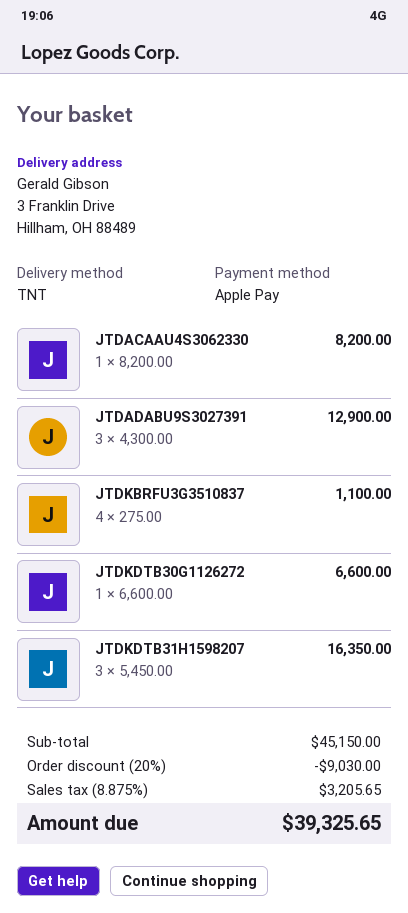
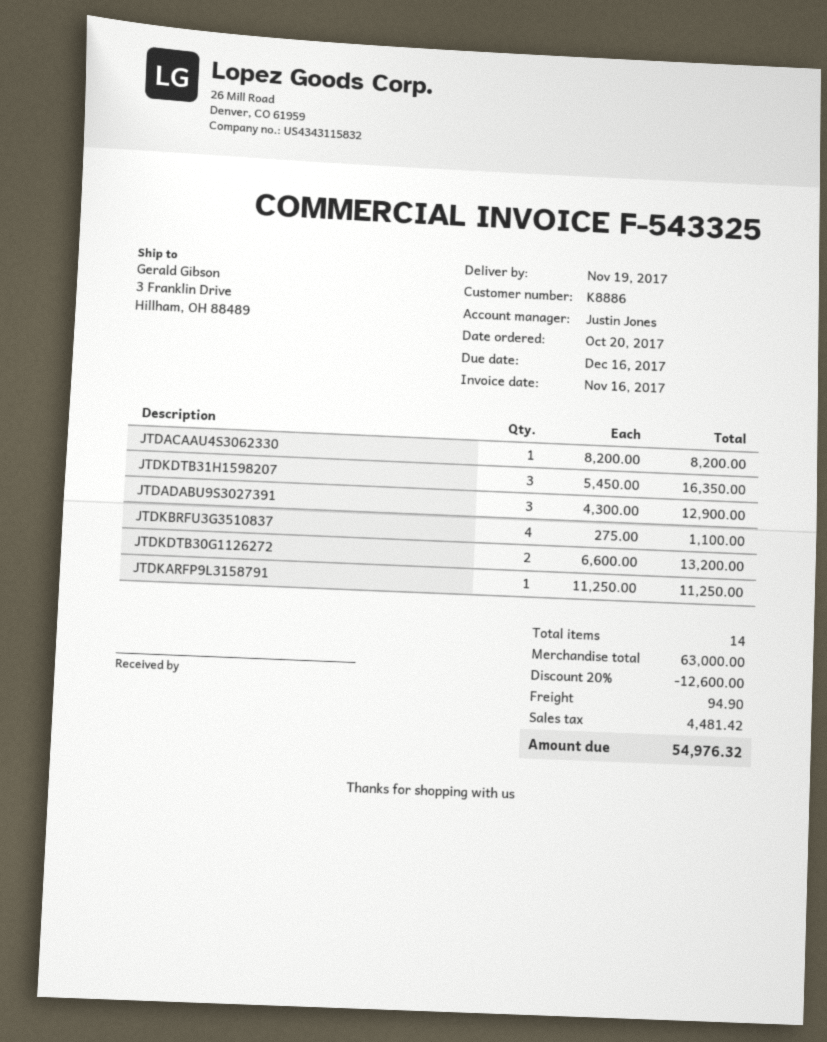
JTDKDTB30G1126272: 1 x 6600.00 = 6600.00 -> 2 x 6600.00 = 13200.00
JTDKARFP9L3158791: none -> 1 x 11250.00 = 11250.00
subtotal: 45150.00 -> 63000.00
discount: 20% = 9030.00 -> 20% = 12600.00
shipping: none -> 94.90
tax: 3205.65 -> 4481.42
total: 39325.65 -> 54976.32

